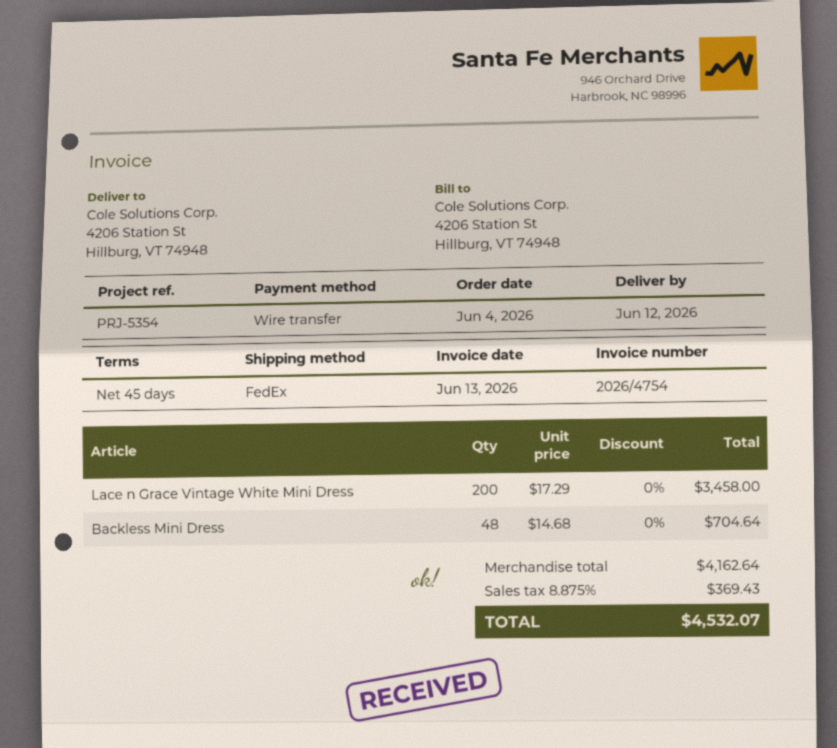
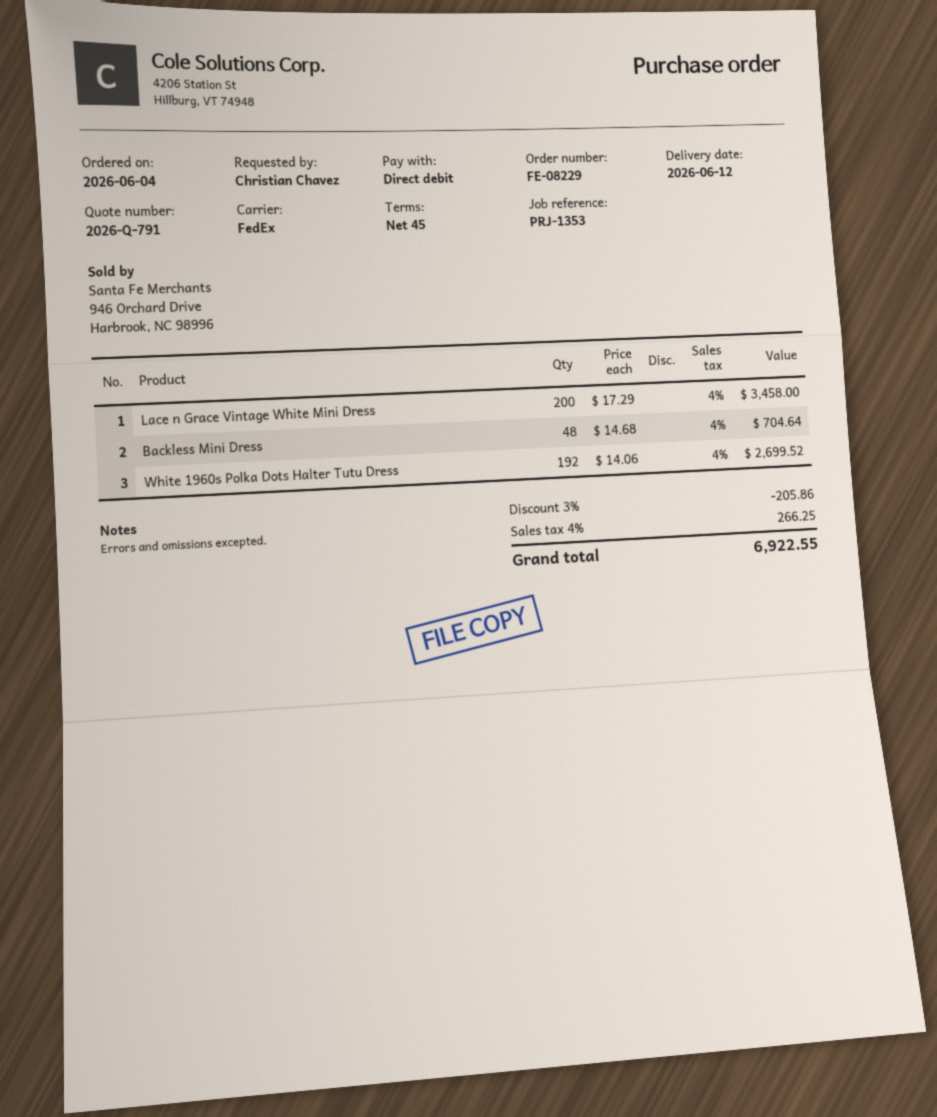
reference: PRJ-5354 -> PRJ-1353
payment method: bank transfer -> direct debit
White 1960s Polka Dots Halter Tutu Dress: none -> 192 x 14.06 = 2699.52
discount: none -> 3% = 205.86
tax: 8.875% = 369.43 -> 4% = 266.25
total: 4532.07 -> 6922.55

